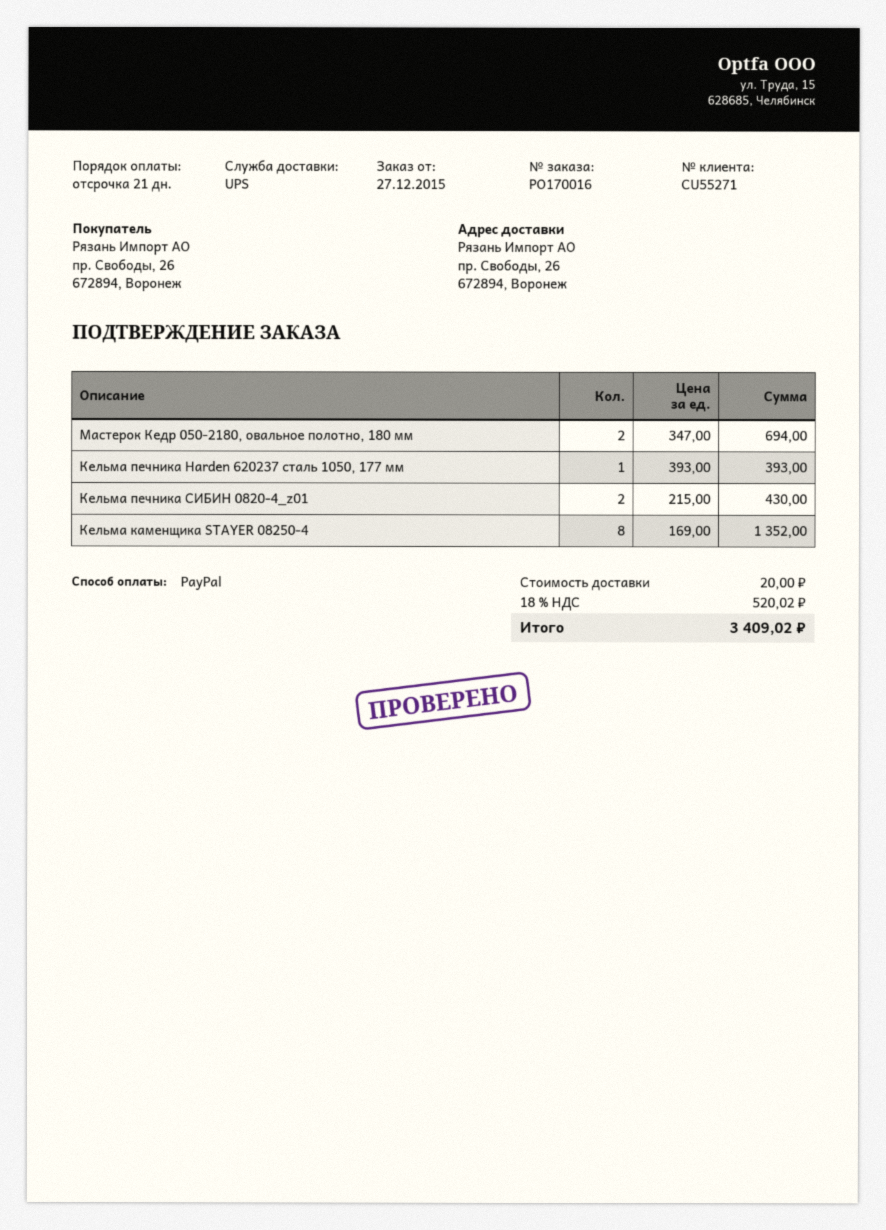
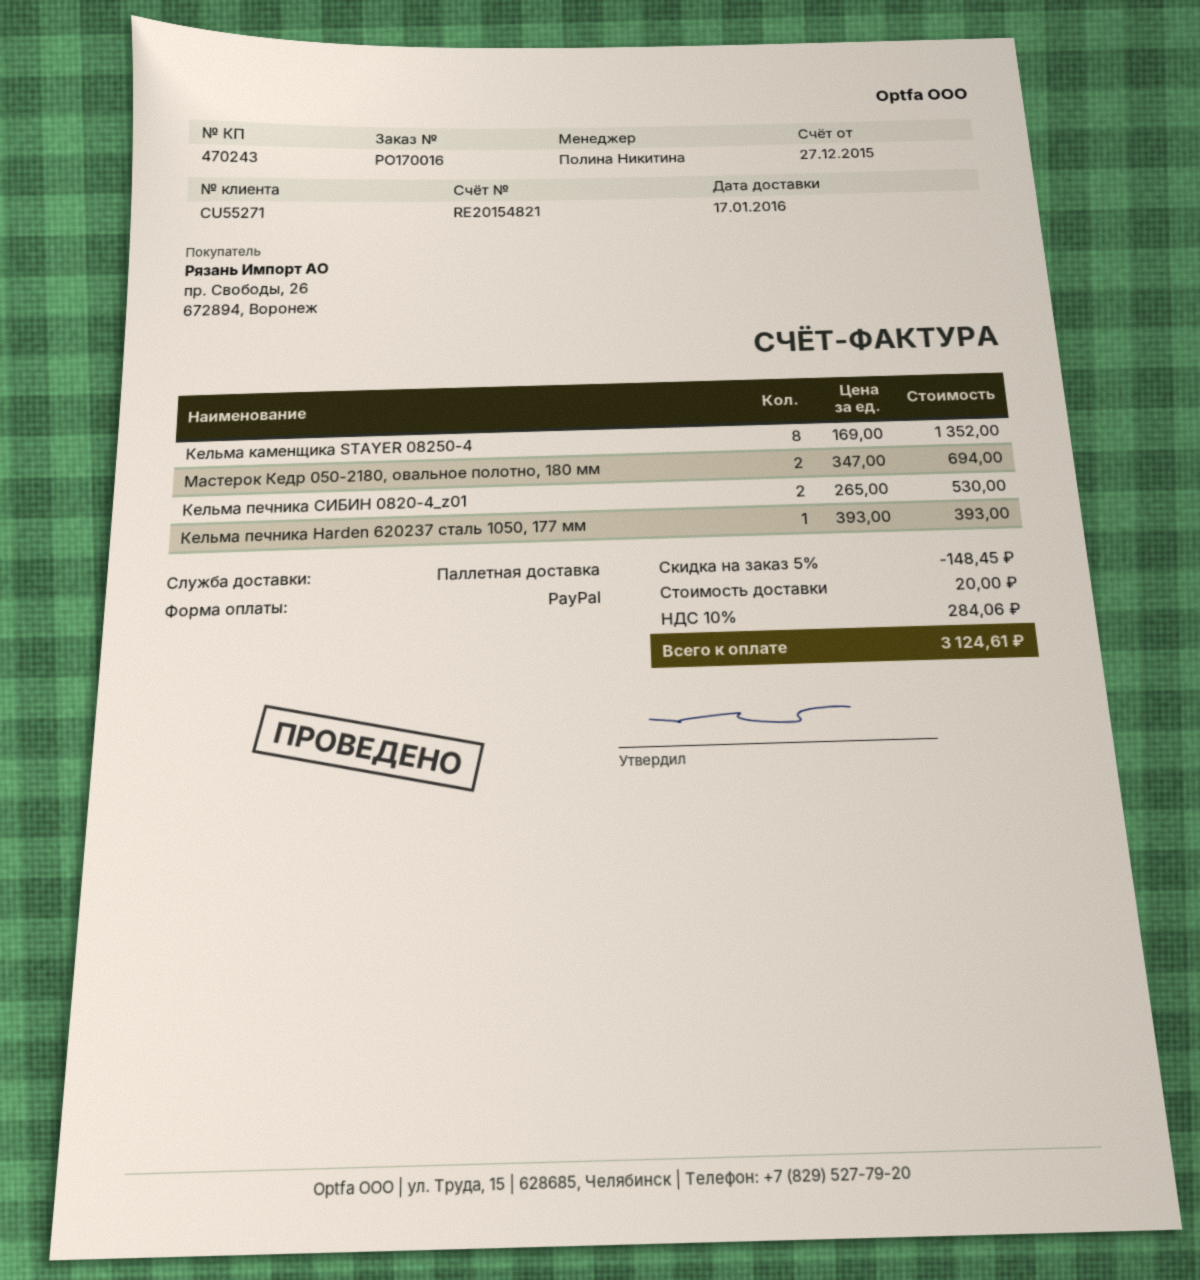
shipping method: UPS -> pallet freight
Кельма печника СИБИН 0820-4_z01: 2 x 215.00 = 430.00 -> 2 x 265.00 = 530.00
discount: none -> 5% = 148.45
tax: 18% = 520.02 -> 10% = 284.06
total: 3409.02 -> 3124.61

